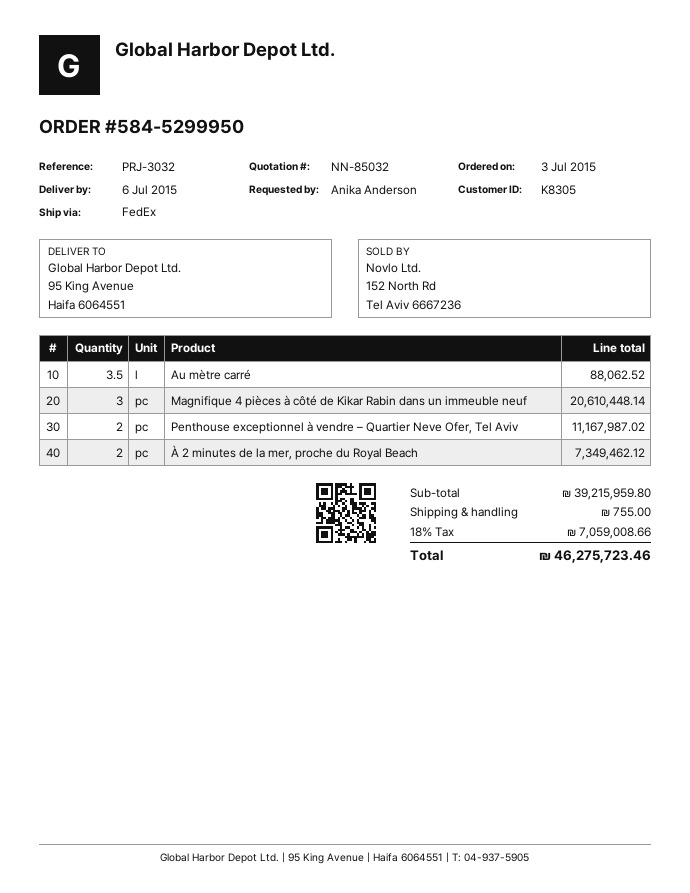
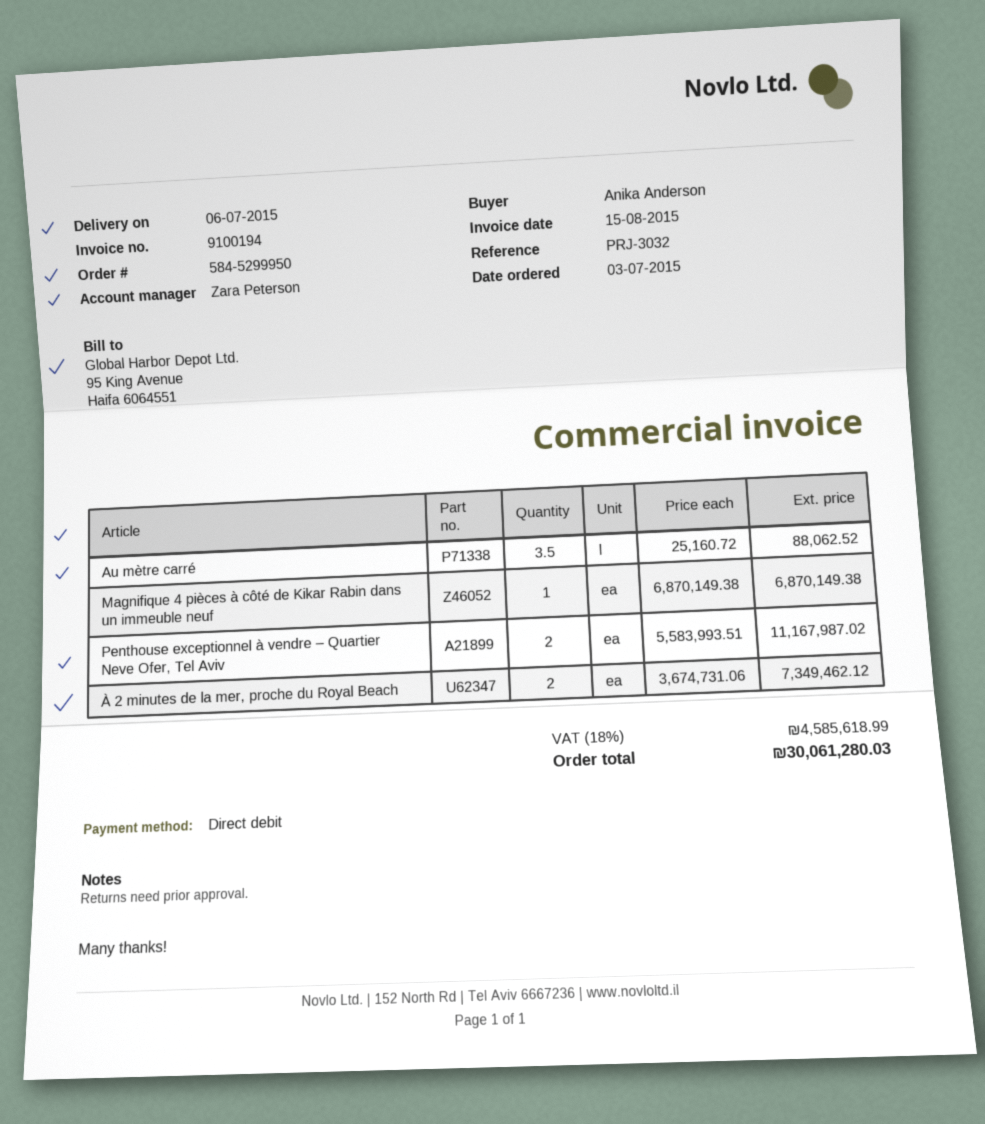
Magnifique 4 pièces à côté de Kikar Rabin dans un immeuble neuf: 3 for 20610448.14 -> 1 for 6870149.38
shipping: 755.00 -> none
tax: 18% = 7059008.66 -> 18% = 4585618.99
total: 46275723.46 -> 30061280.03

